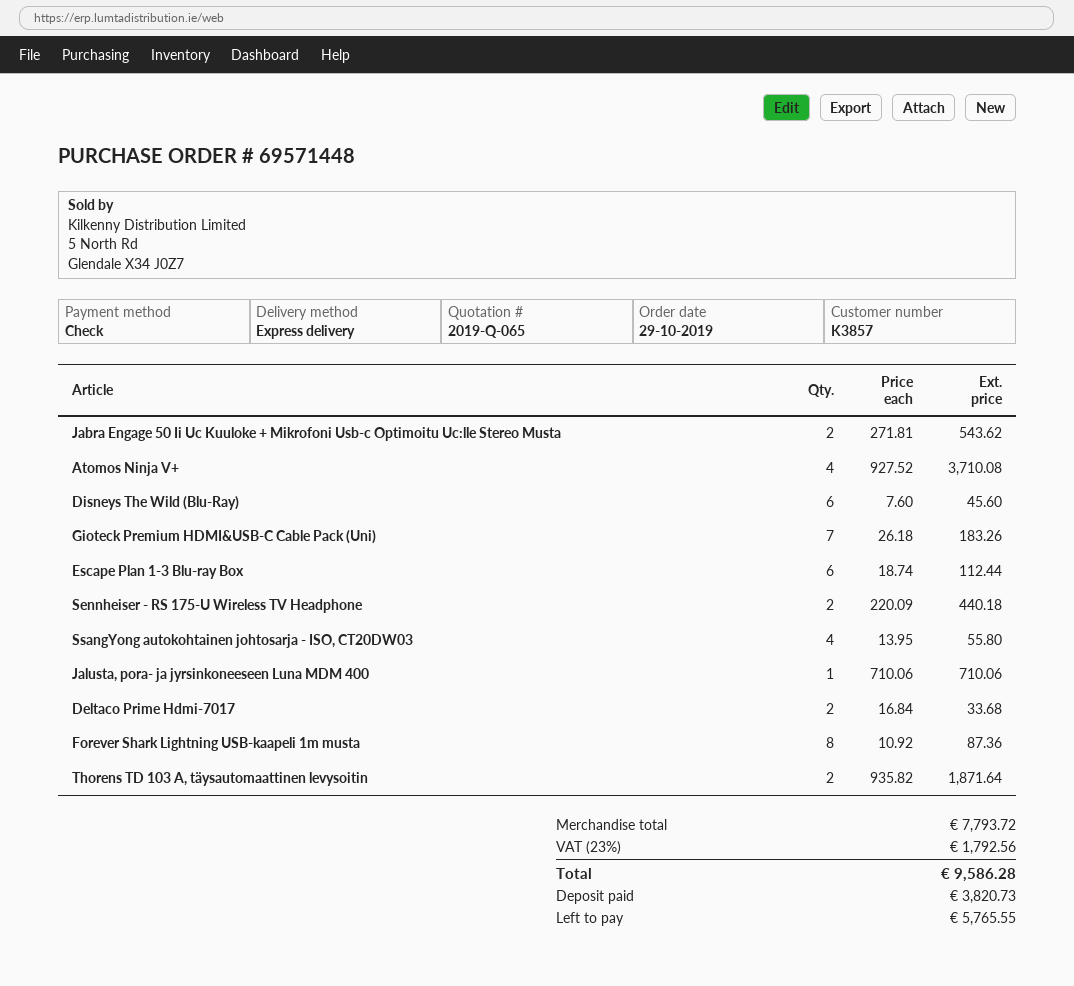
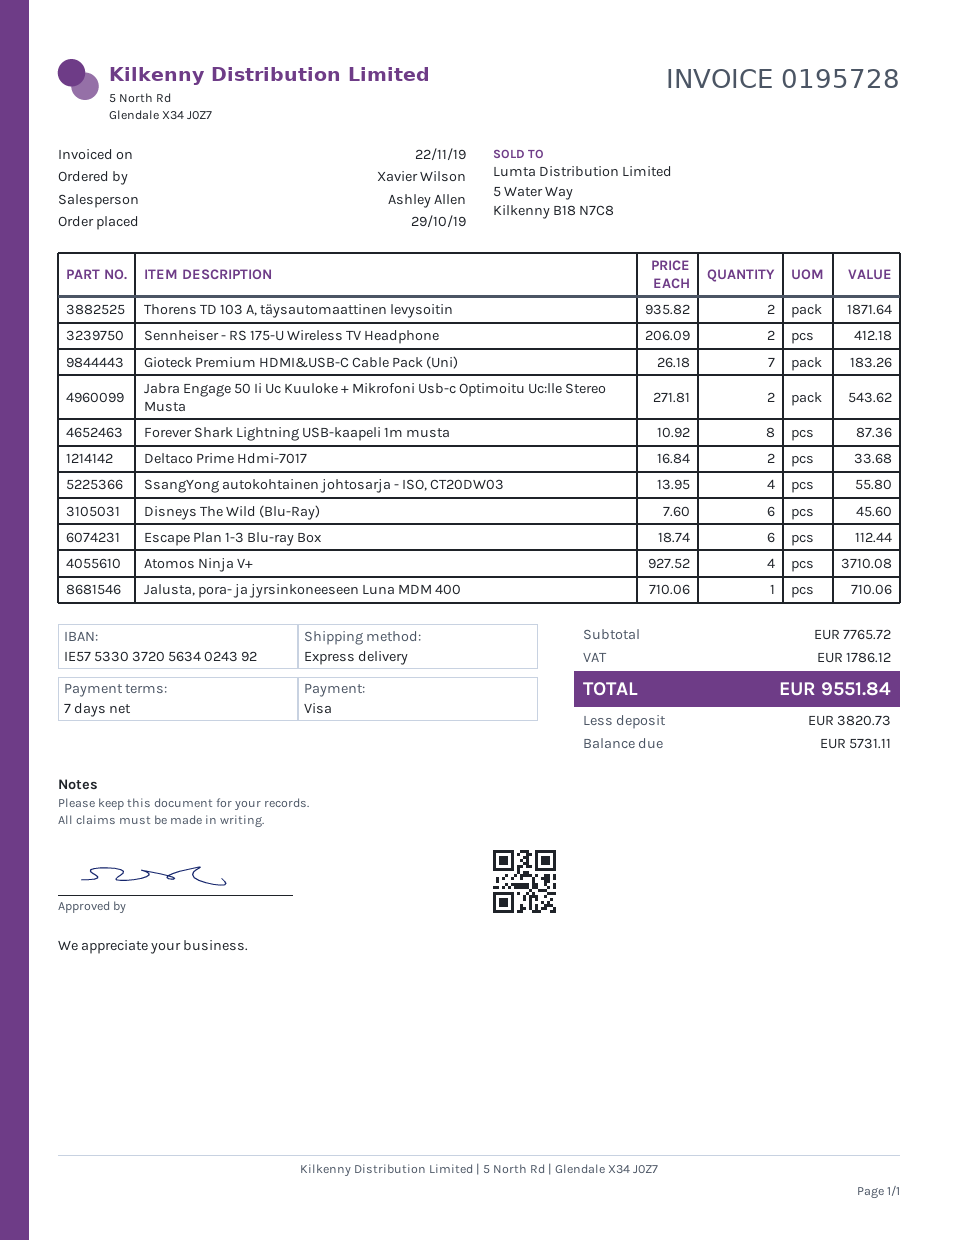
payment method: cheque -> Visa
Sennheiser - RS 175-U Wireless TV Headphone: 2 x 220.09 = 440.18 -> 2 x 206.09 = 412.18
subtotal: 7793.72 -> 7765.72
tax: 1792.56 -> 1786.12
total: 9586.28 -> 9551.84
balance: 5765.55 -> 5731.11

